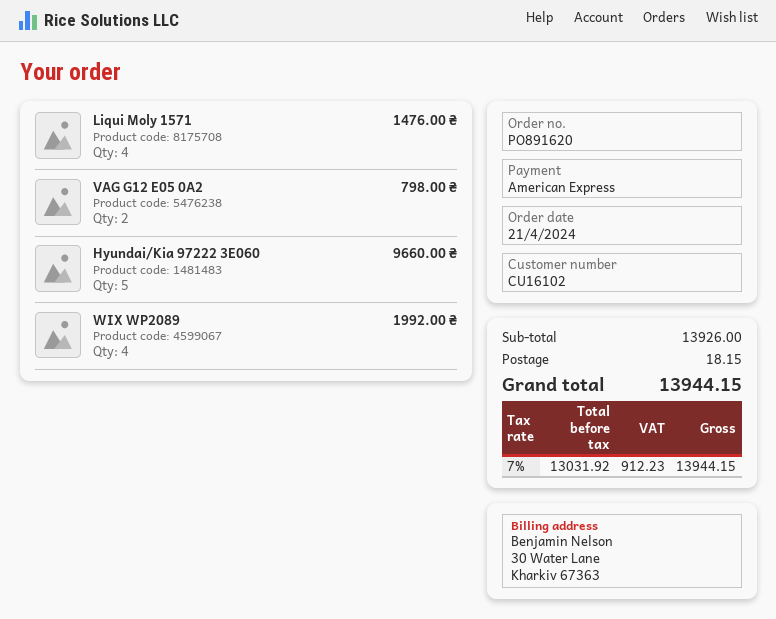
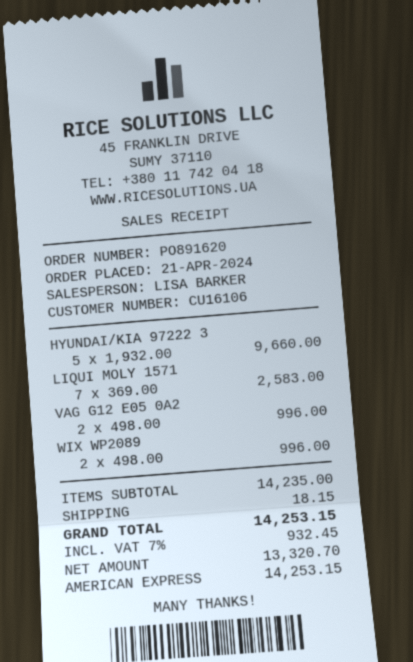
customer number: CU16102 -> CU16106
Liqui Moly 1571: 4 for 1476.00 -> 7 for 2583.00
VAG G12 E05 0A2: 2 for 798.00 -> 2 for 996.00
WIX WP2089: 4 for 1992.00 -> 2 for 996.00
subtotal: 13926.00 -> 14235.00
net: 13031.92 -> 13320.70
tax: 7% = 912.23 -> 7% = 932.45
total: 13944.15 -> 14253.15

